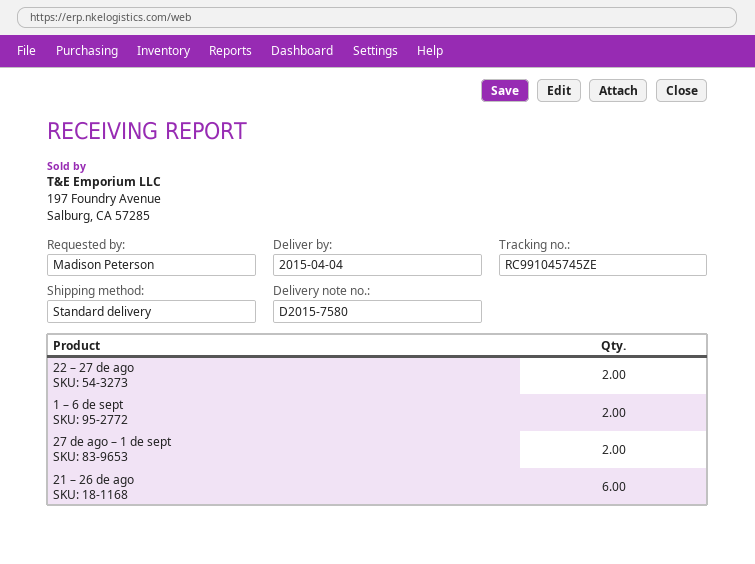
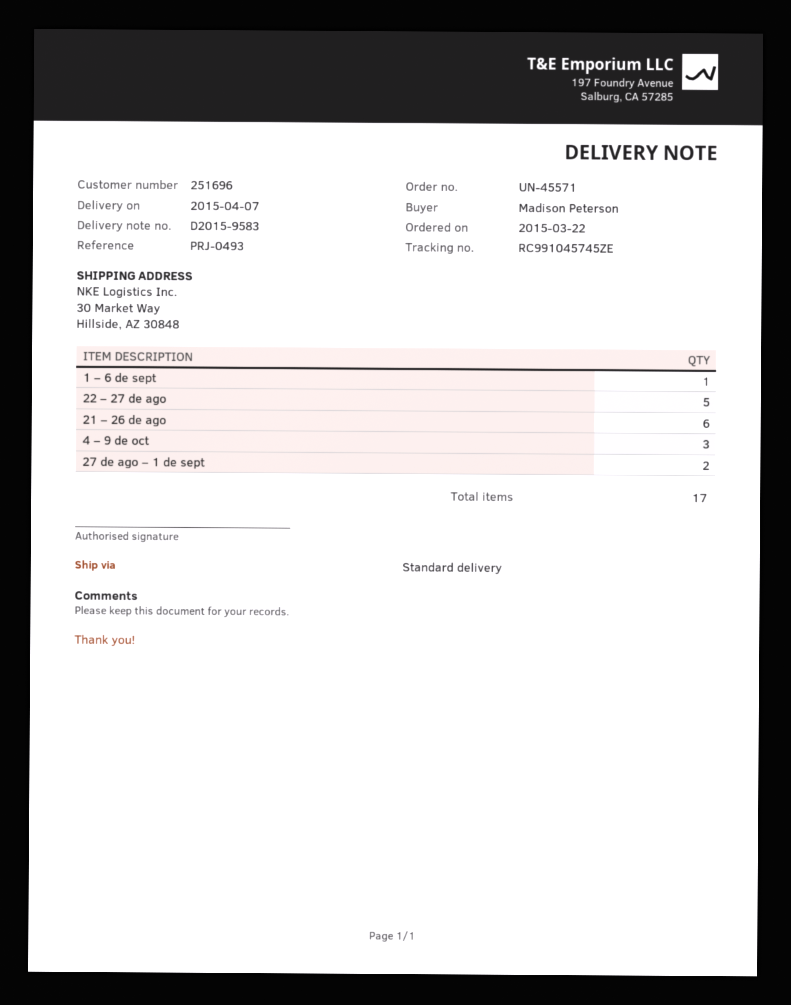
delivery note number: D2015-7580 -> D2015-9583
delivery date: 2015-04-04 -> 2015-04-07
22 – 27 de ago: 2 -> 5
1 – 6 de sept: 2 -> 1
4 – 9 de oct: none -> 3

